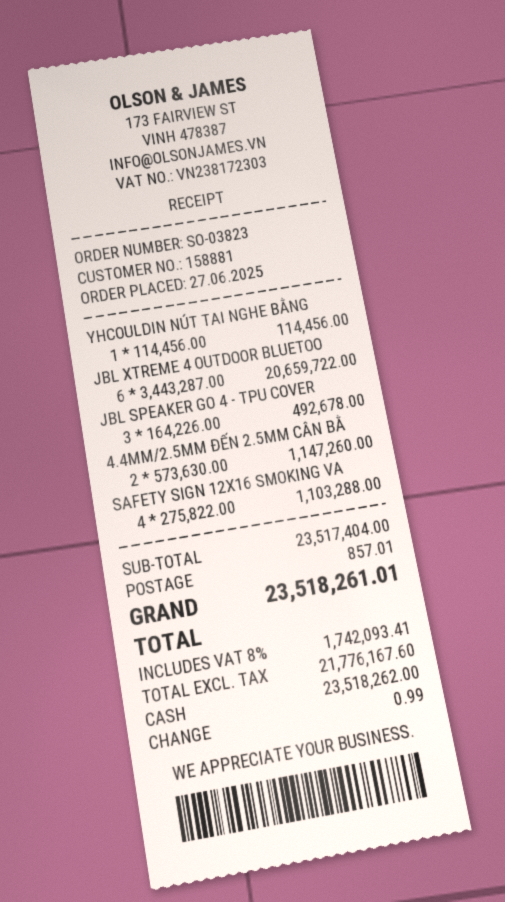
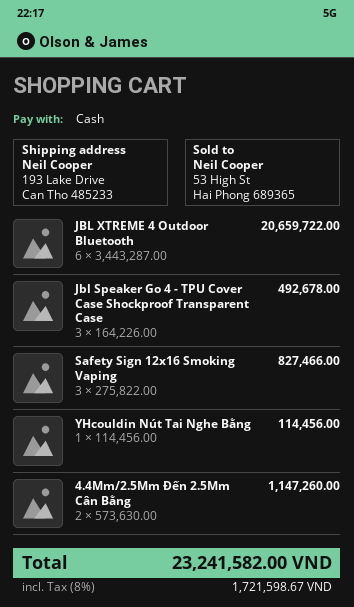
SAFETY SIGN 12X16 SMOKING VA: 4 x 275822.00 = 1103288.00 -> 3 x 275822.00 = 827466.00
shipping: 857.01 -> none
tax: 8% = 1742093.41 -> 8% = 1721598.67
total: 23518261.01 -> 23241582.00

